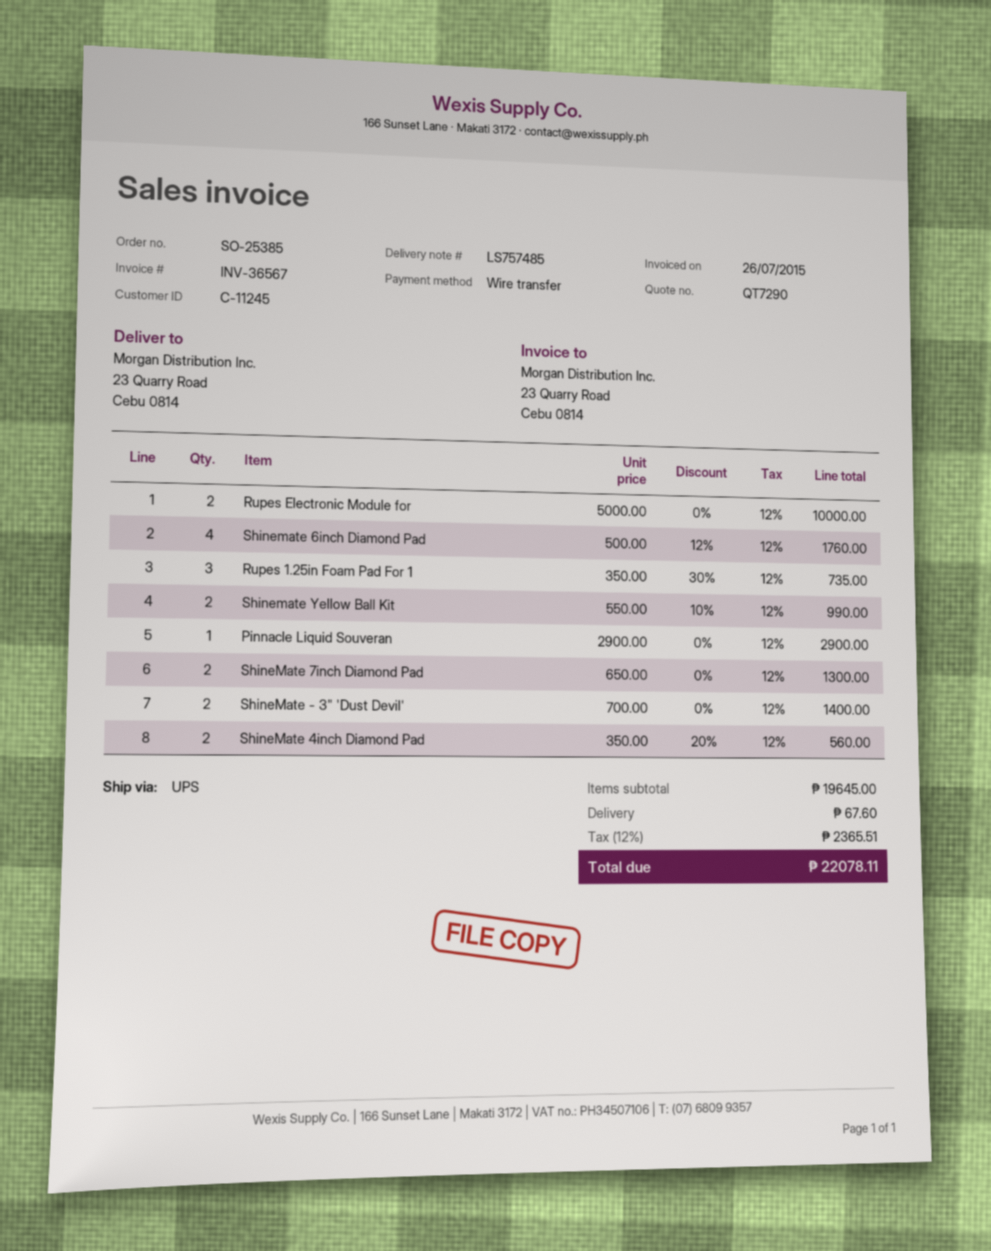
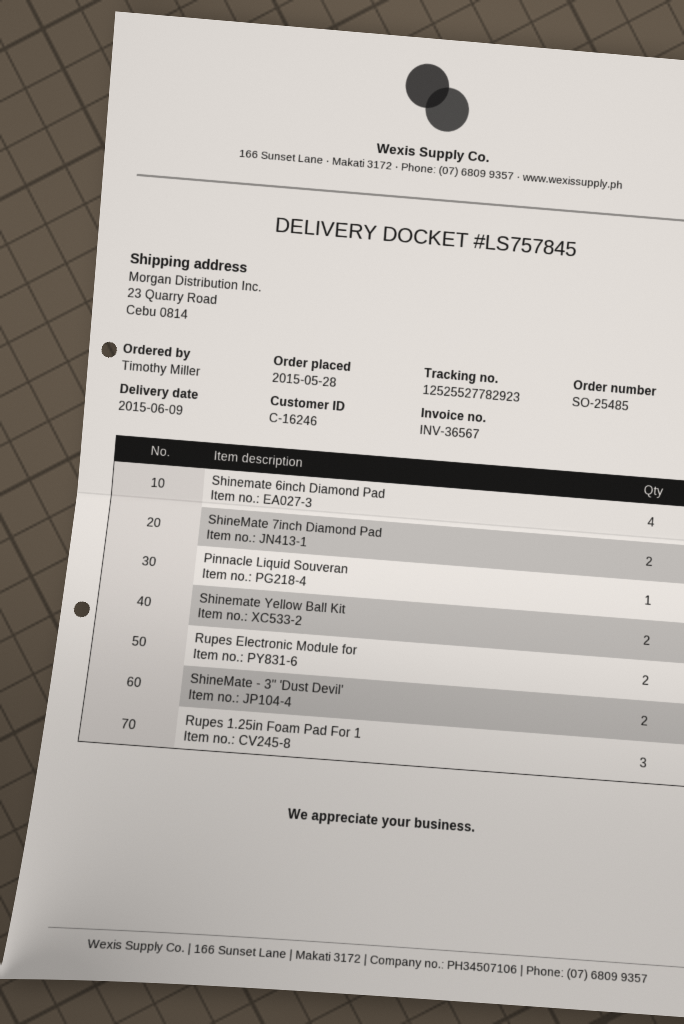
order number: SO-25385 -> SO-25485
delivery note number: LS757485 -> LS757845
customer number: C-11245 -> C-16246
ShineMate 4inch Diamond Pad: 2 -> none

